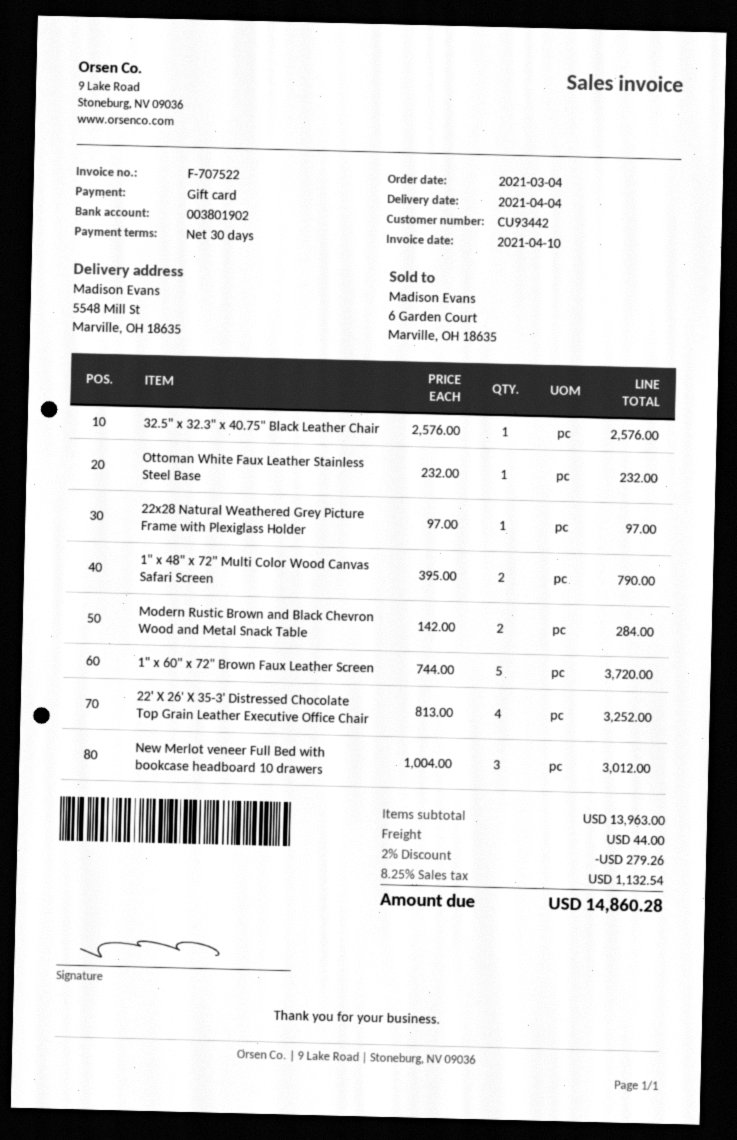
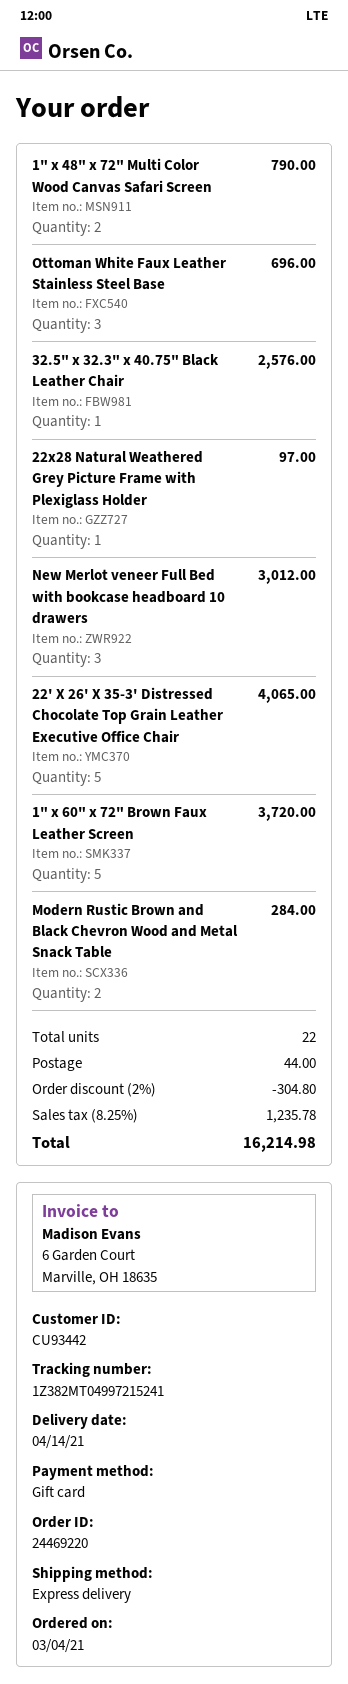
delivery date: 2021-04-04 -> 2021-04-14
Ottoman White Faux Leather Stainless Steel Base: 1 for 232.00 -> 3 for 696.00
22' X 26' X 35-3' Distressed Chocolate Top Grain Leather Executive Office Chair: 4 for 3252.00 -> 5 for 4065.00
discount: 2% = 279.26 -> 2% = 304.80
tax: 8.25% = 1132.54 -> 8.25% = 1235.78
total: 14860.28 -> 16214.98

